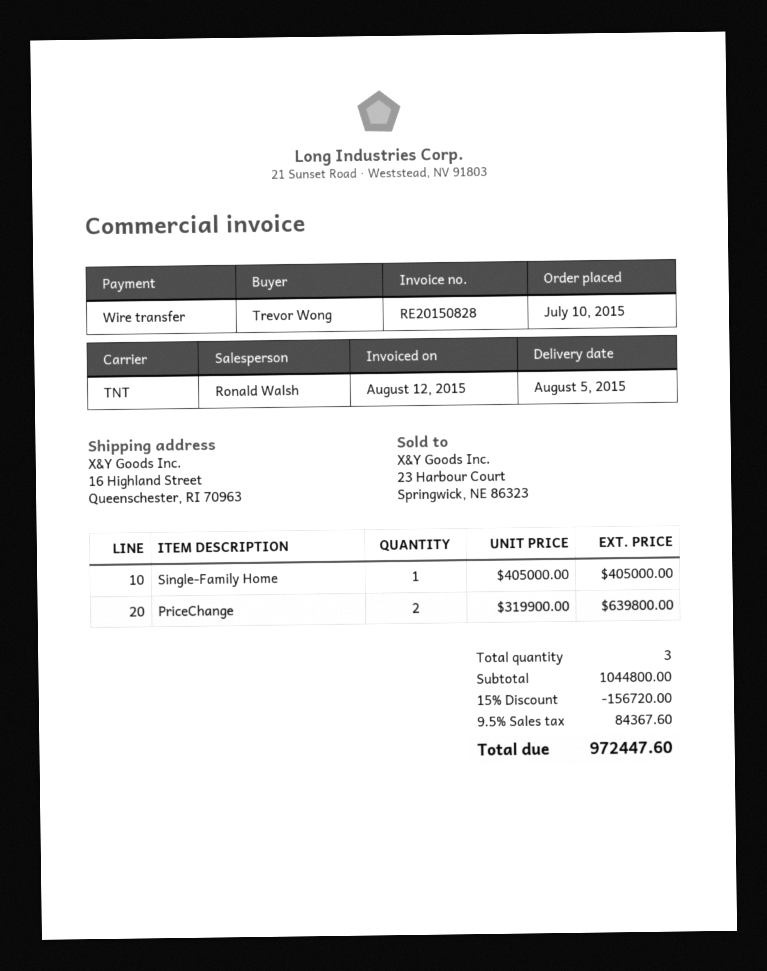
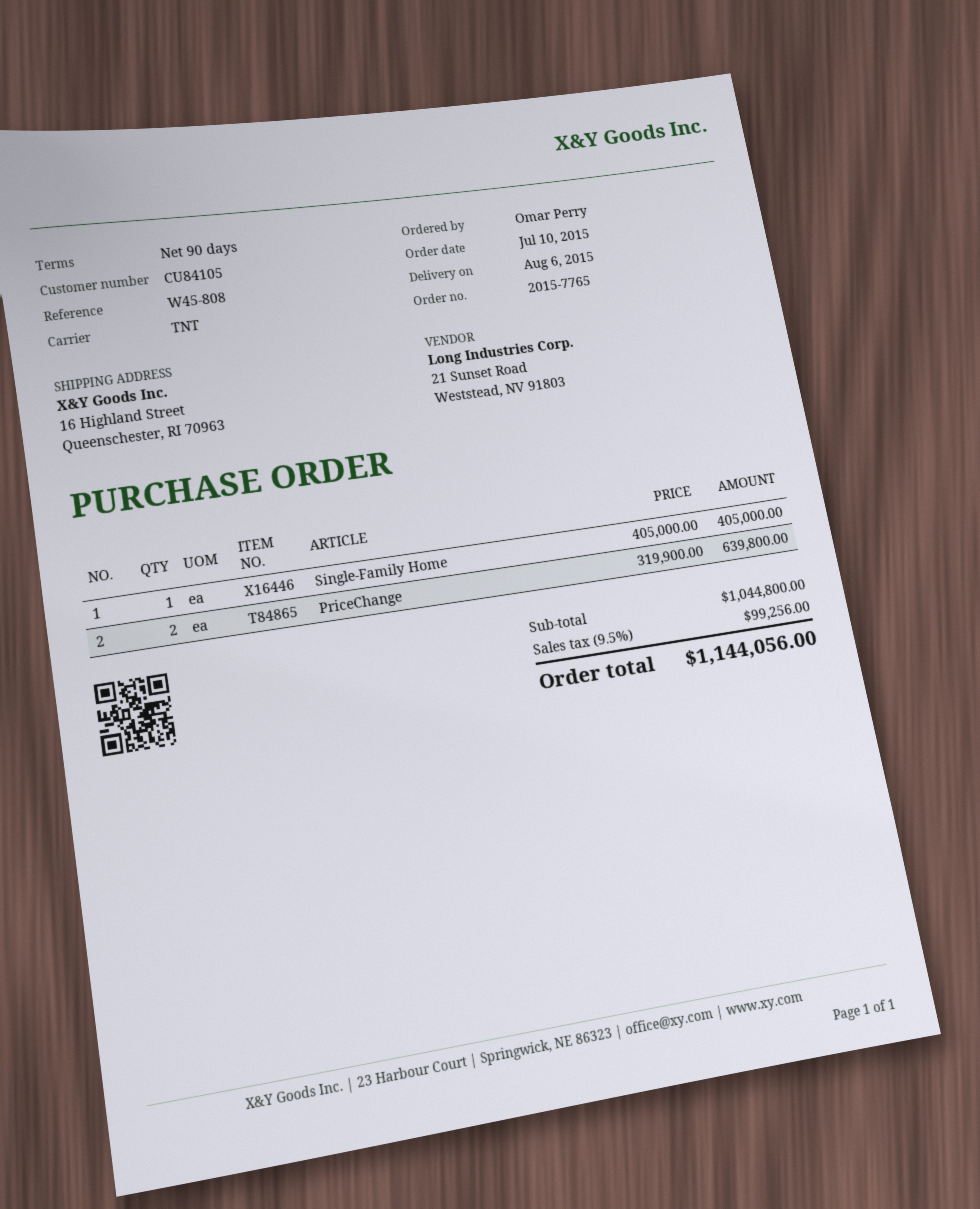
delivery date: 2015-08-05 -> 2015-08-06
ordered by: Trevor Wong -> Omar Perry
discount: 15% = 156720.00 -> none
tax: 9.5% = 84367.60 -> 9.5% = 99256.00
total: 972447.60 -> 1144056.00

